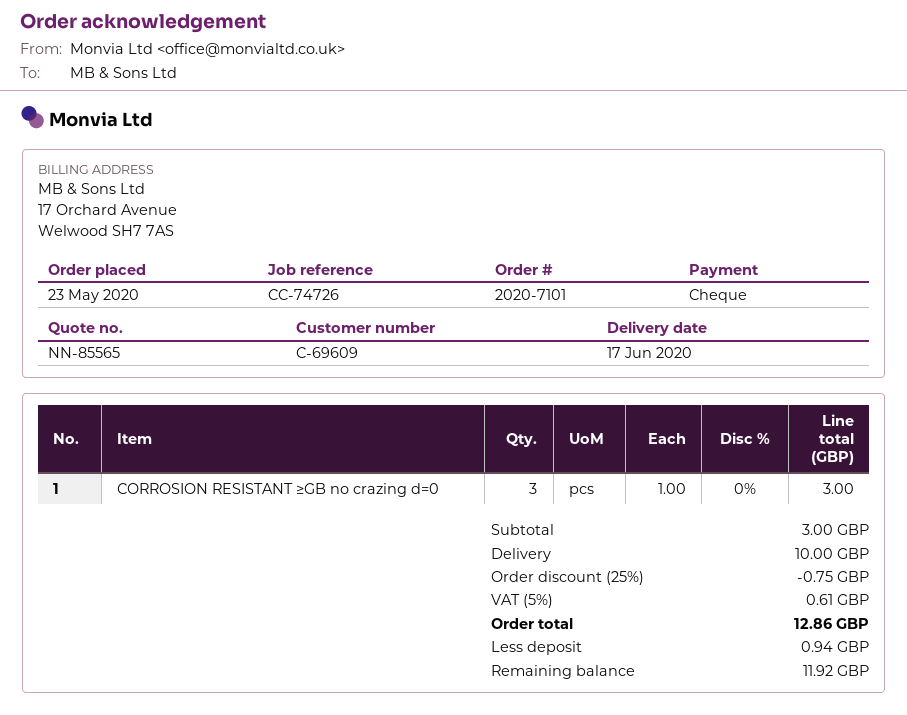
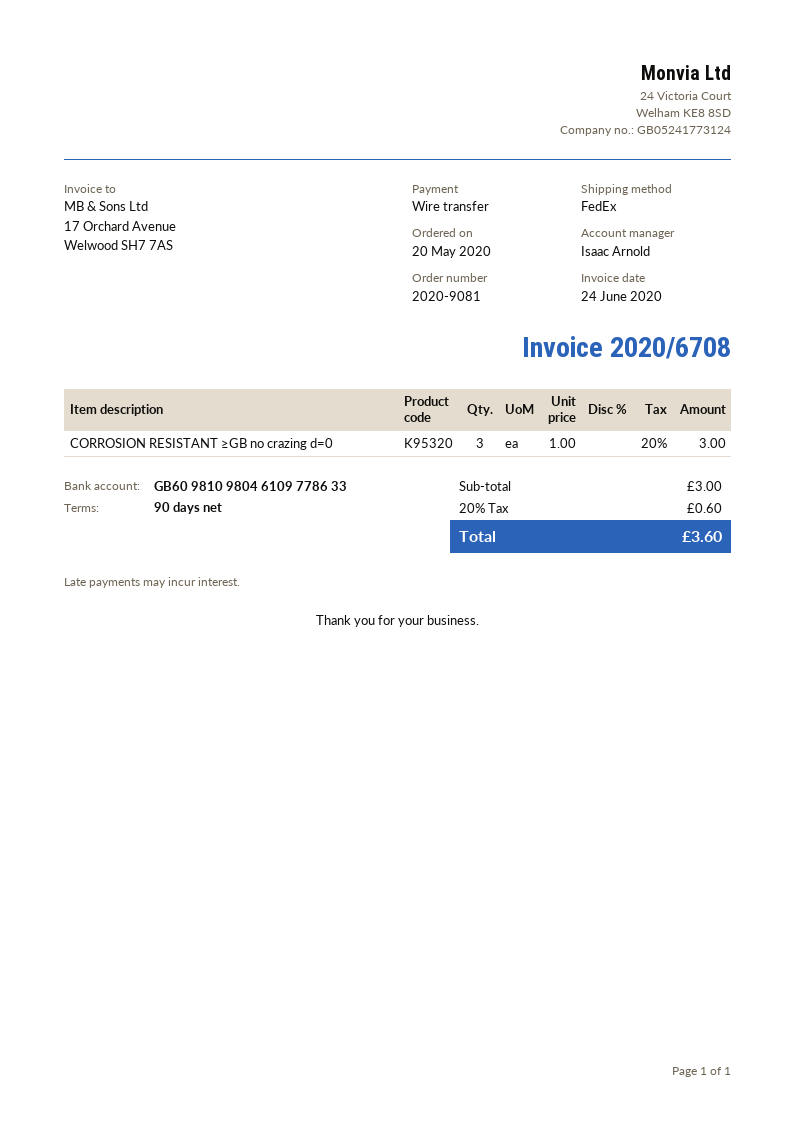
order number: 2020-7101 -> 2020-9081
order date: 2020-05-23 -> 2020-05-20
payment method: cheque -> bank transfer
discount: 25% = 0.75 -> none
shipping: 10.00 -> none
tax: 5% = 0.61 -> 20% = 0.60
total: 12.86 -> 3.60

